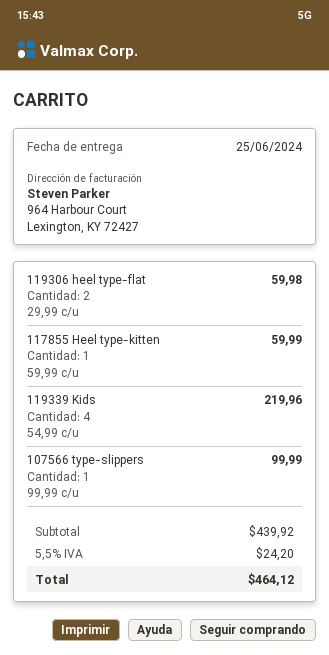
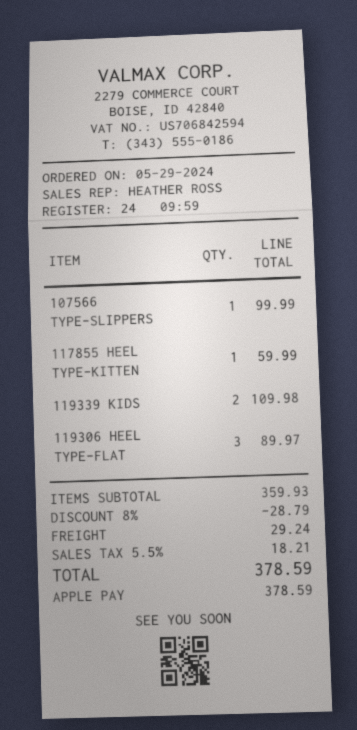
119306 heel type-flat: 2 for 59.98 -> 3 for 89.97
119339 Kids: 4 for 219.96 -> 2 for 109.98
subtotal: 439.92 -> 359.93
discount: none -> 8% = 28.79
shipping: none -> 29.24
tax: 5.5% = 24.20 -> 5.5% = 18.21
total: 464.12 -> 378.59

